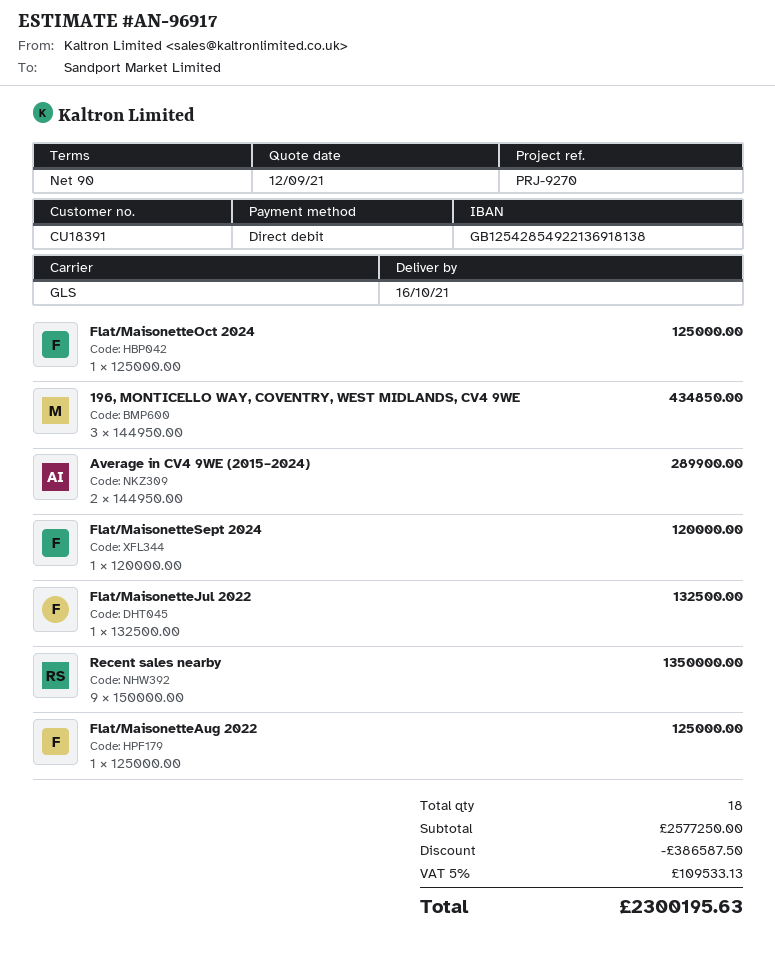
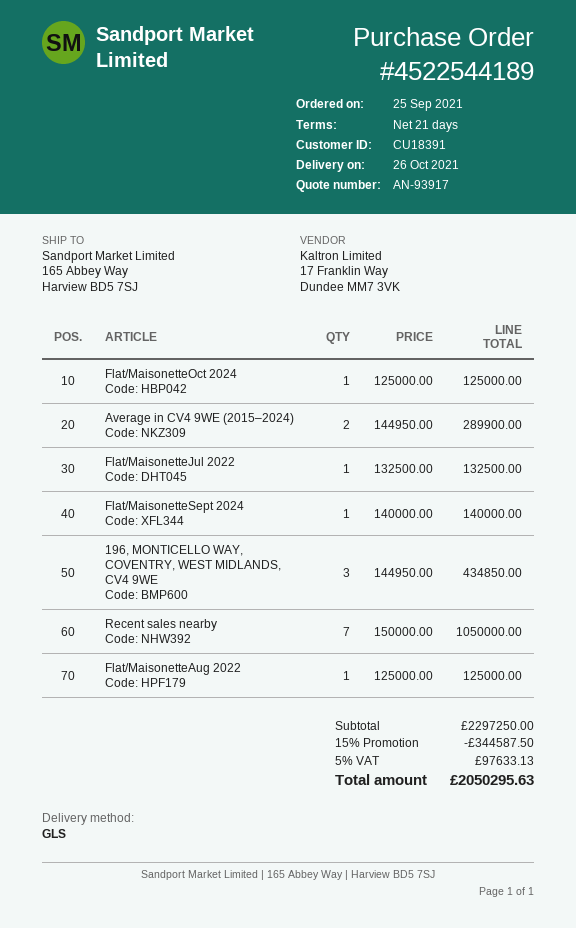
quote number: AN-96917 -> AN-93917
delivery date: 2021-10-16 -> 2021-10-26
payment terms: 90 days -> 21 days
Flat/MaisonetteSept 2024: 1 x 120000.00 = 120000.00 -> 1 x 140000.00 = 140000.00
Recent sales nearby: 9 x 150000.00 = 1350000.00 -> 7 x 150000.00 = 1050000.00
subtotal: 2577250.00 -> 2297250.00
discount: 386587.50 -> 344587.50
tax: 5% = 109533.13 -> 5% = 97633.13
total: 2300195.63 -> 2050295.63

